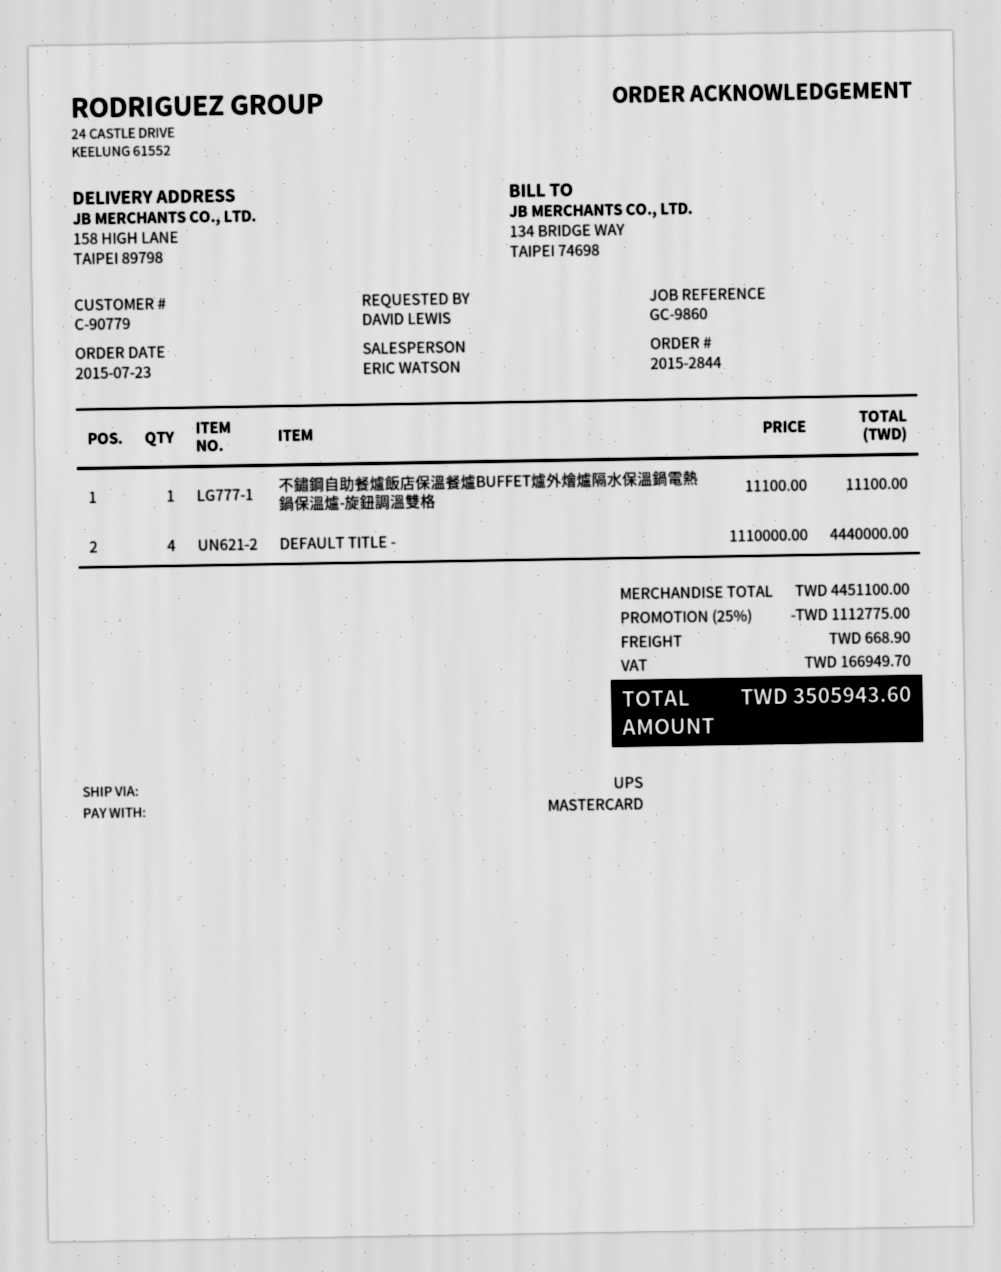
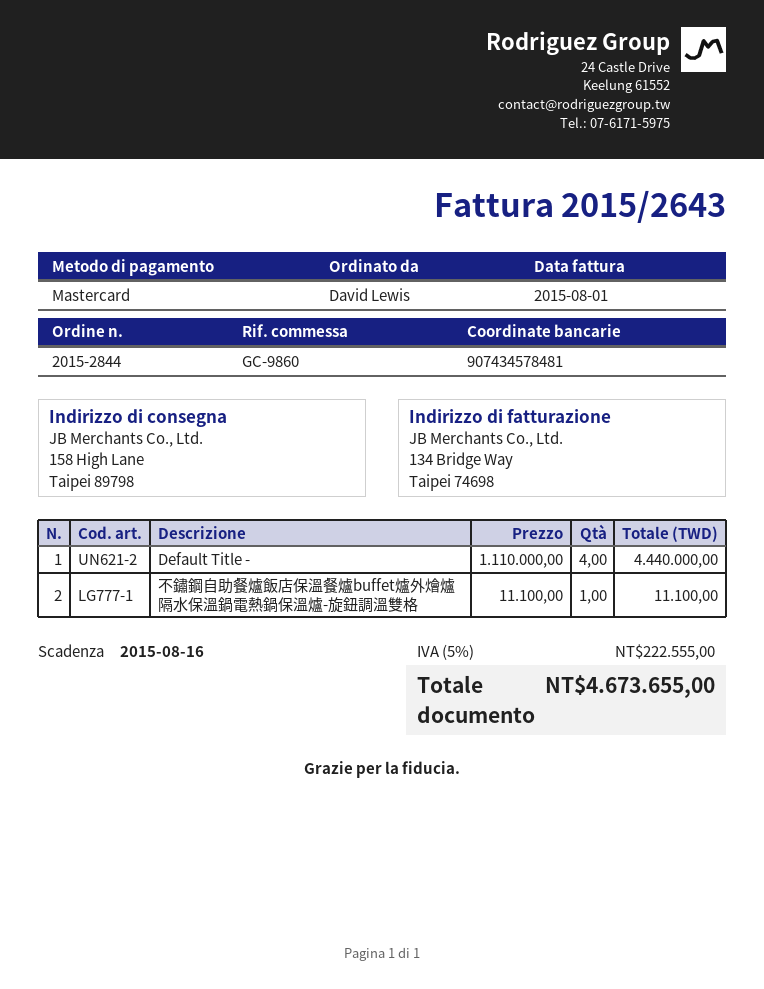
discount: 25% = 1112775.00 -> none
shipping: 668.90 -> none
tax: 166949.70 -> 222555.00
total: 3505943.60 -> 4673655.00

